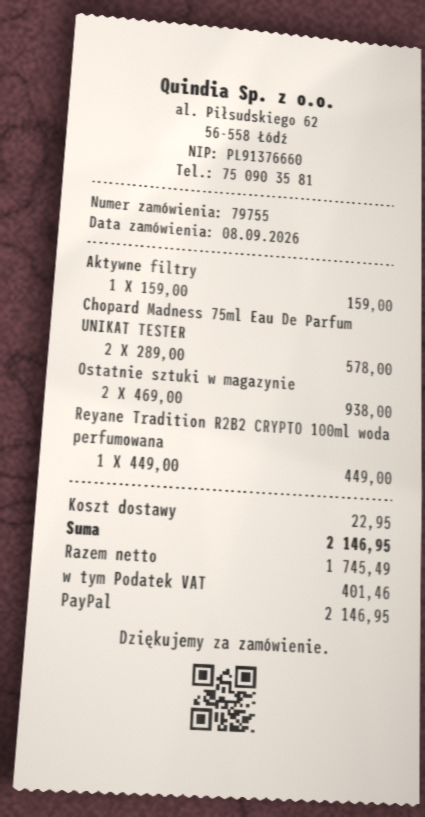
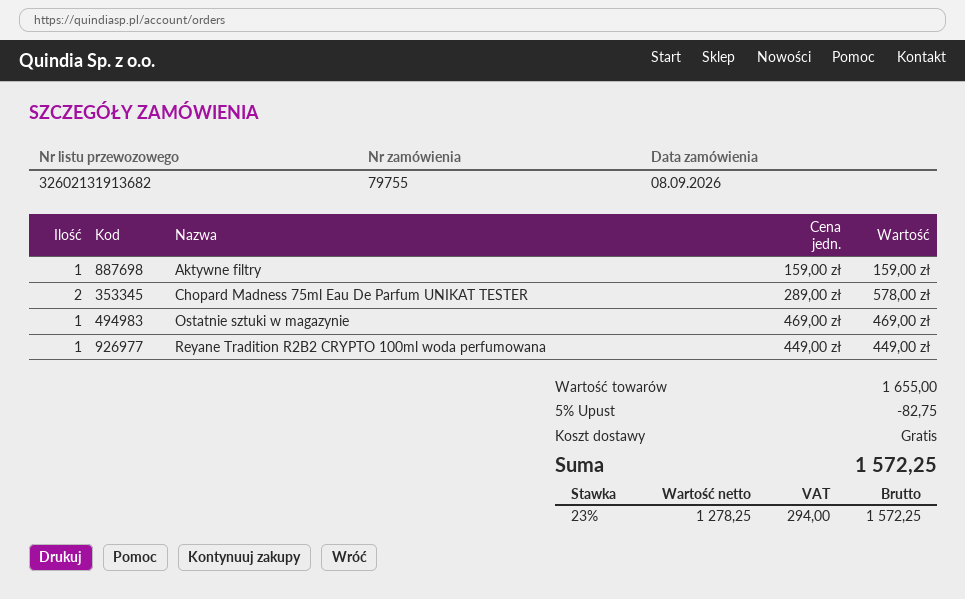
Ostatnie sztuki w magazynie: 2 x 469.00 = 938.00 -> 1 x 469.00 = 469.00
discount: none -> 5% = 82.75
shipping: 22.95 -> 0.00
net: 1745.49 -> 1278.25
tax: 401.46 -> 294.00
total: 2146.95 -> 1572.25

